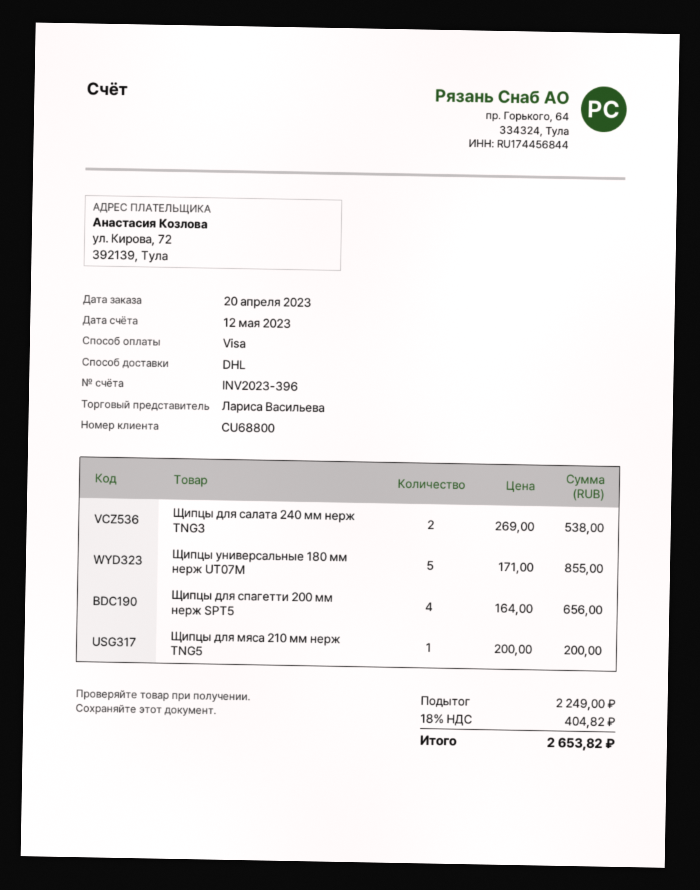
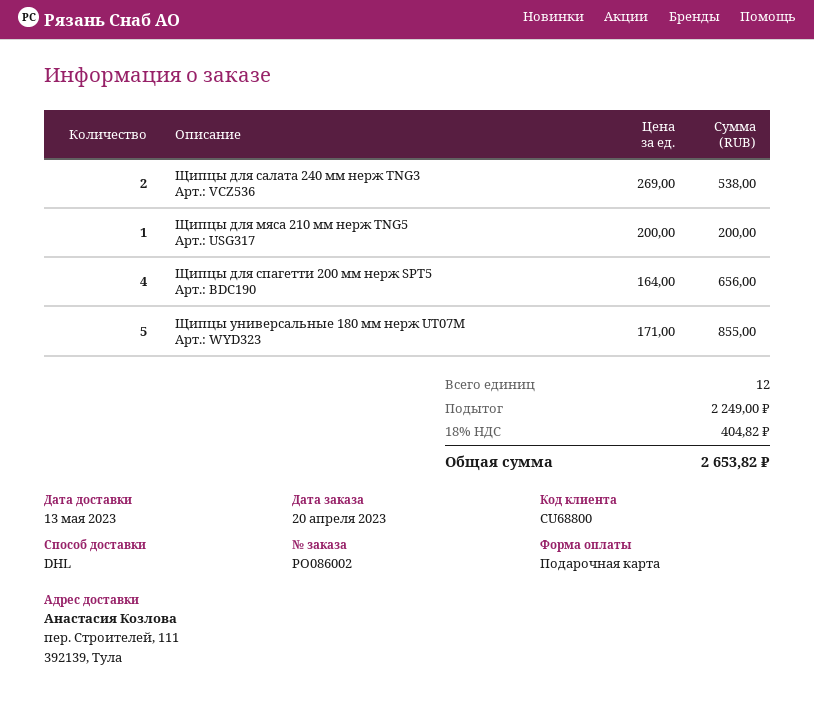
payment method: Visa -> gift card

